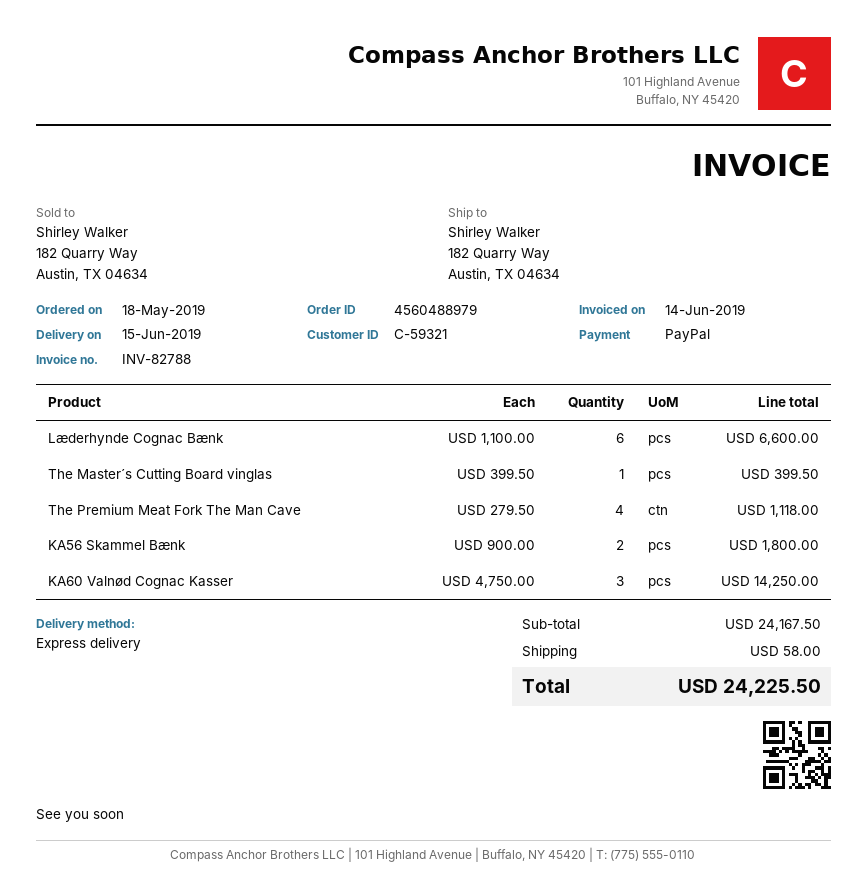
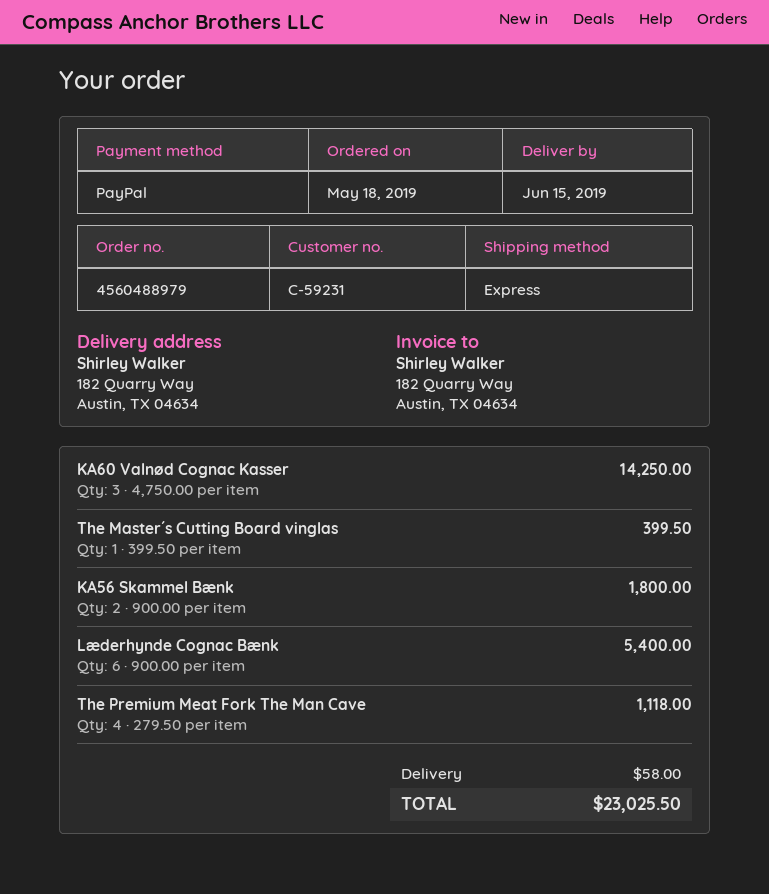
customer number: C-59321 -> C-59231
Læderhynde Cognac Bænk: 6 x 1100.00 = 6600.00 -> 6 x 900.00 = 5400.00
total: 24225.50 -> 23025.50

